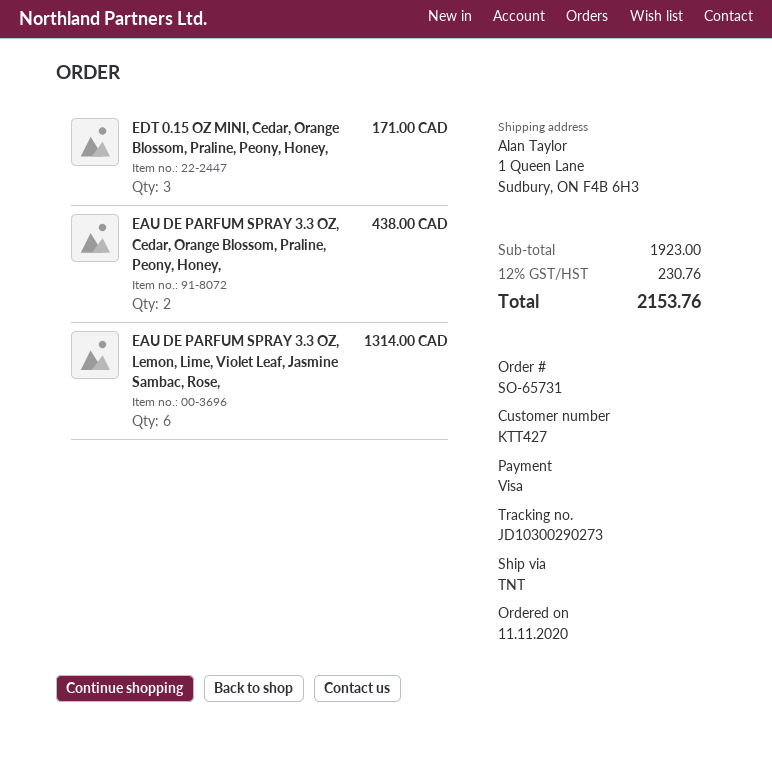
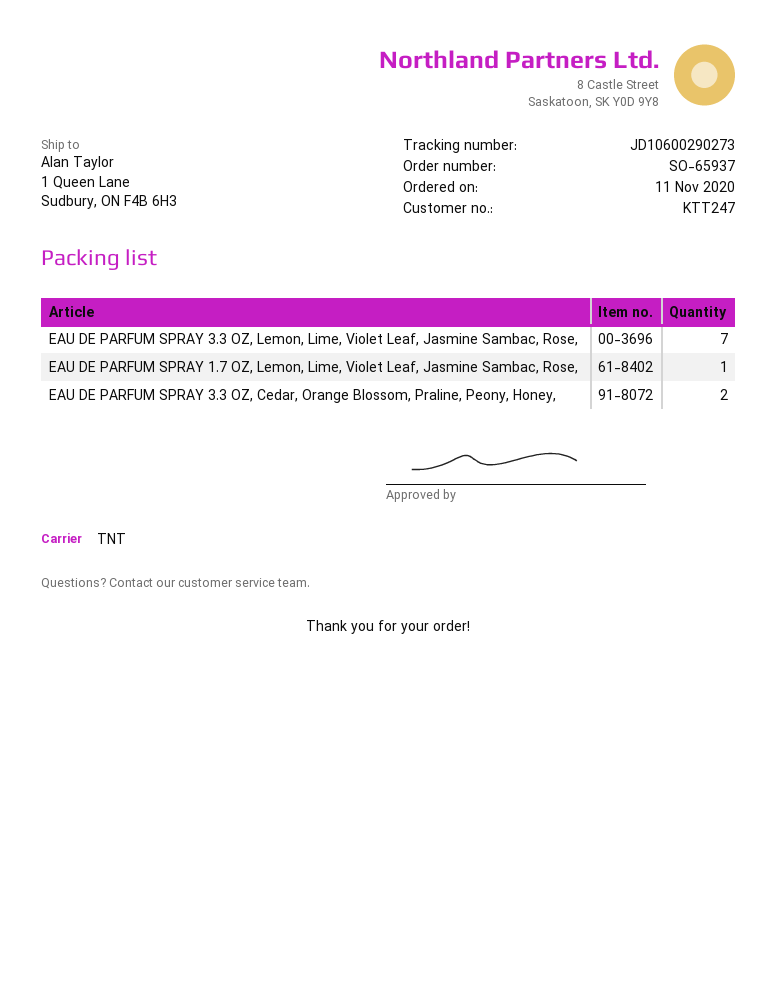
order number: SO-65731 -> SO-65937
customer number: KTT427 -> KTT247
tracking number: JD10300290273 -> JD10600290273
EDT 0.15 OZ MINI, Cedar, Orange Blossom, Praline, Peony, Honey,: 3 -> none
EAU DE PARFUM SPRAY 3.3 OZ, Lemon, Lime, Violet Leaf, Jasmine Sambac, Rose,: 6 -> 7
EAU DE PARFUM SPRAY 1.7 OZ, Lemon, Lime, Violet Leaf, Jasmine Sambac, Rose,: none -> 1

